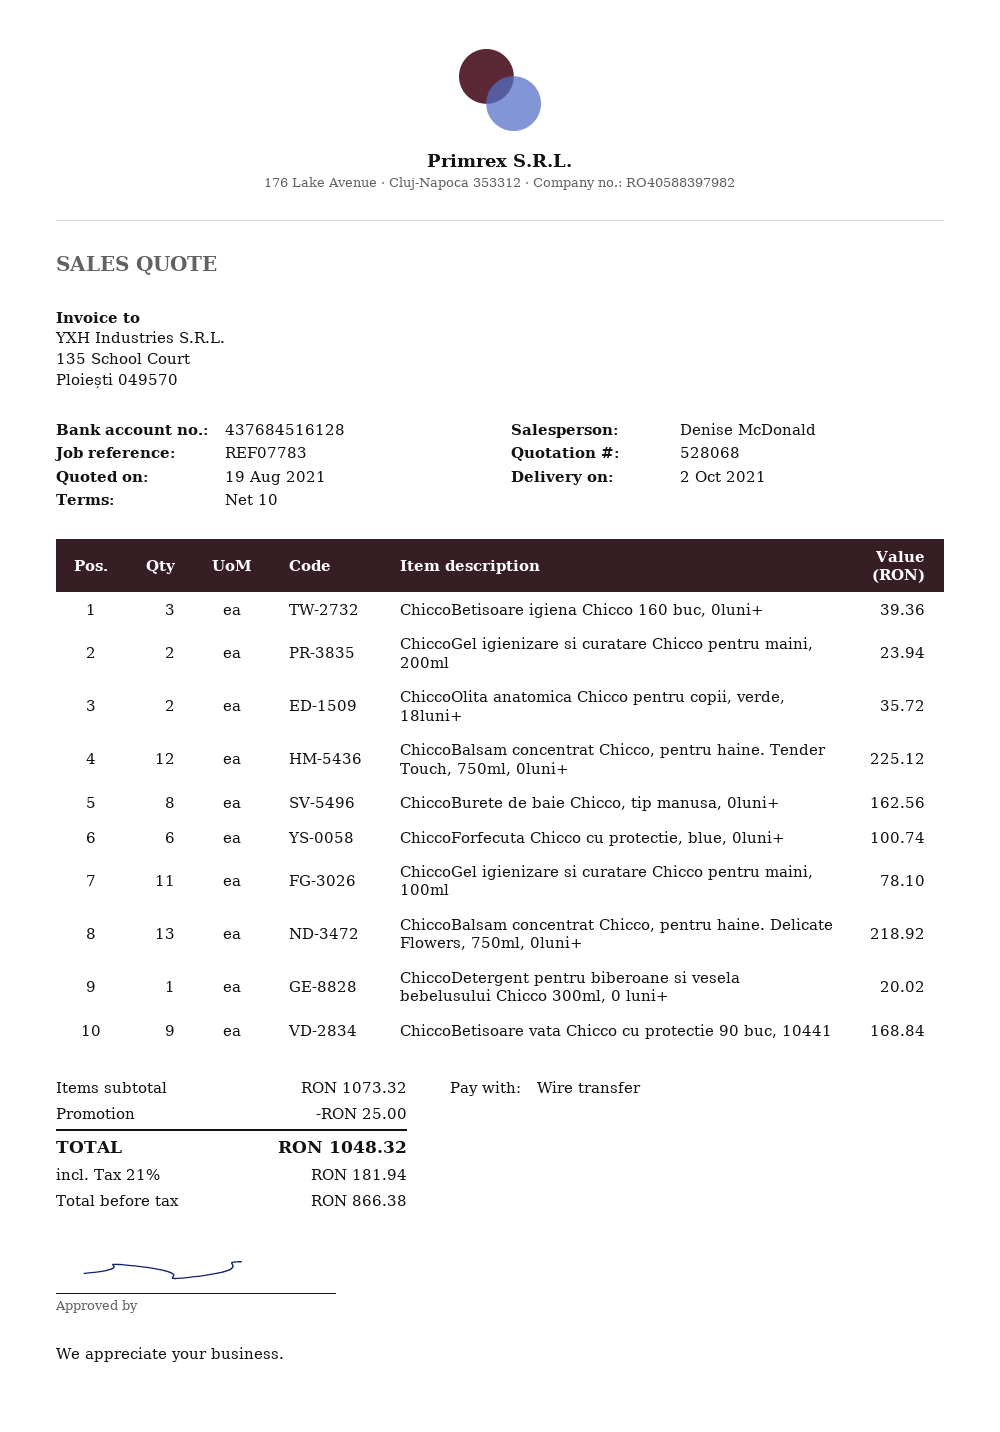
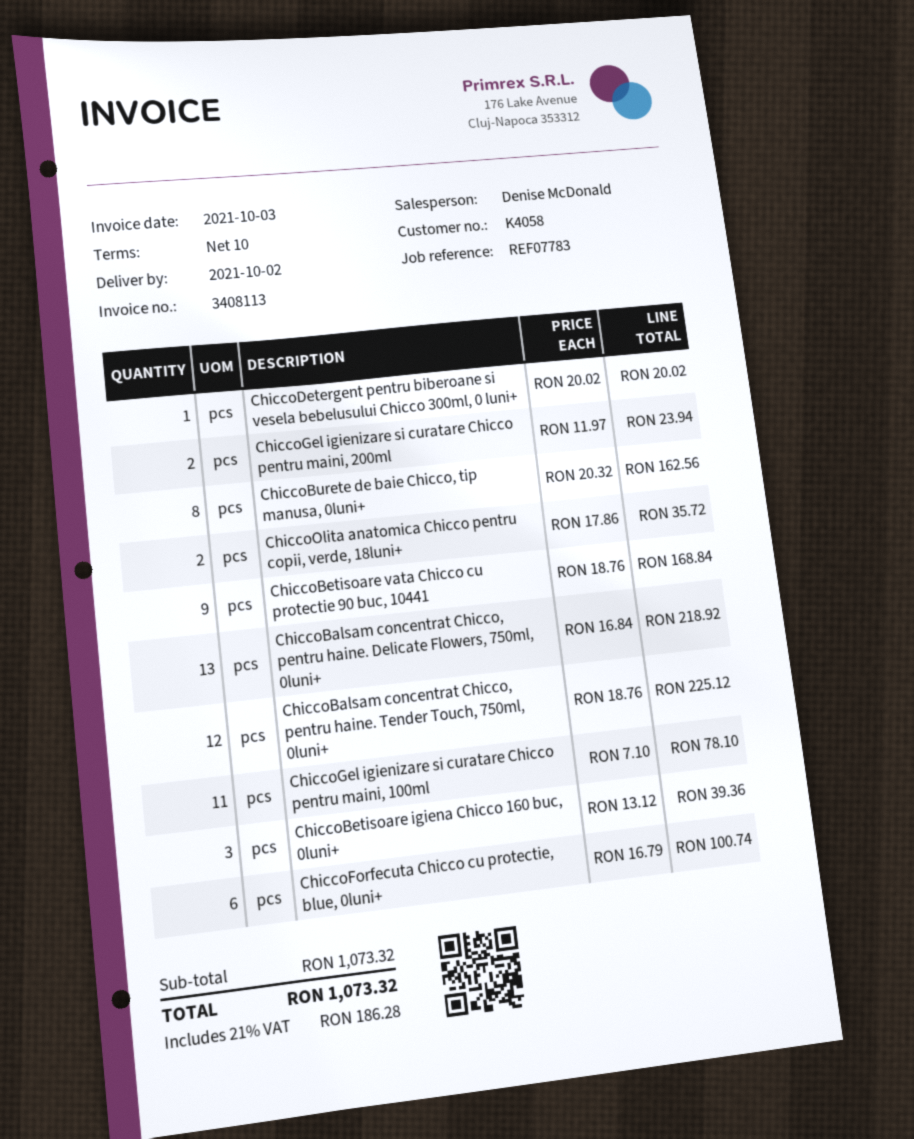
discount: 25.00 -> none
tax: 21% = 181.94 -> 21% = 186.28
total: 1048.32 -> 1073.32

